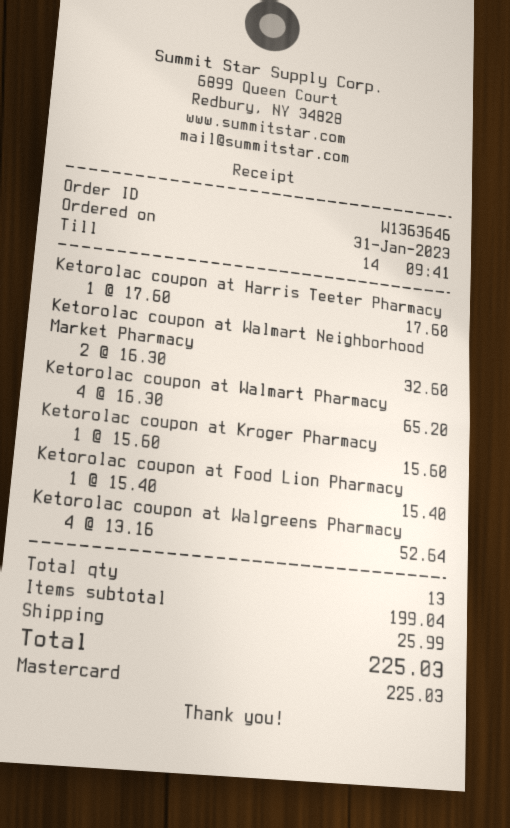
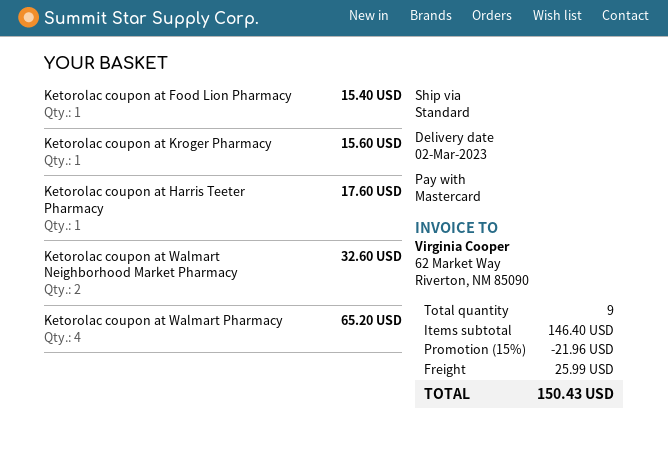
Ketorolac coupon at Walgreens Pharmacy: 4 for 52.64 -> none
total quantity: 13 -> 9
subtotal: 199.04 -> 146.40
discount: none -> 15% = 21.96
total: 225.03 -> 150.43

